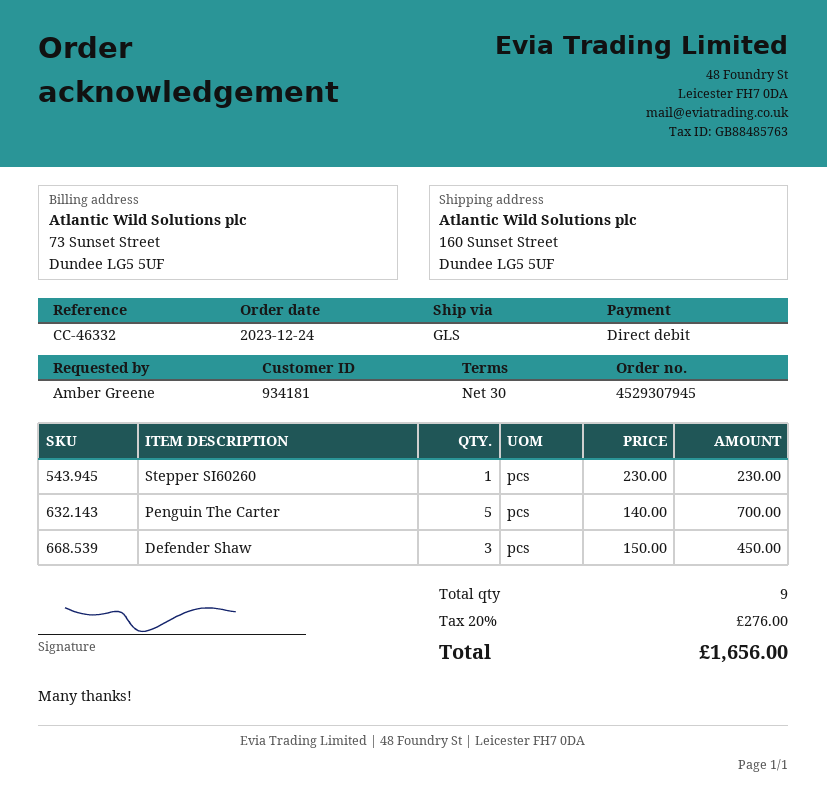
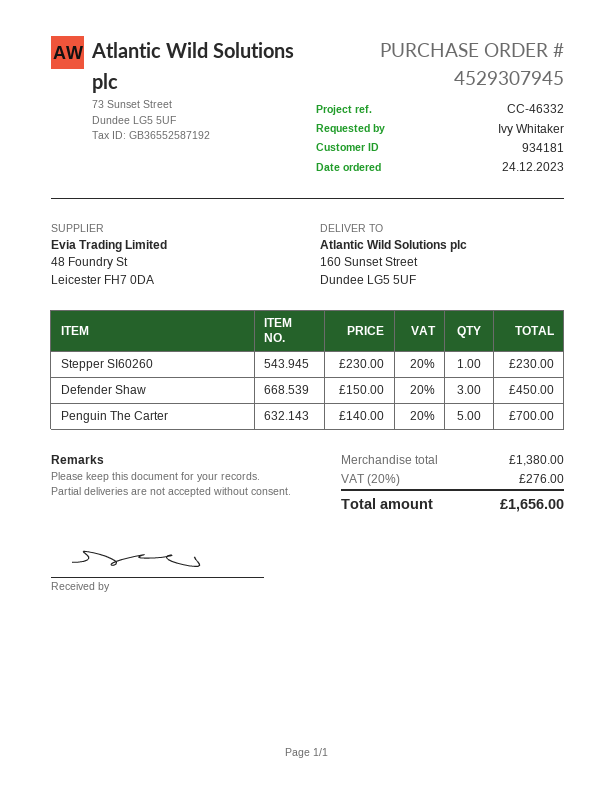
ordered by: Amber Greene -> Ivy Whitaker

